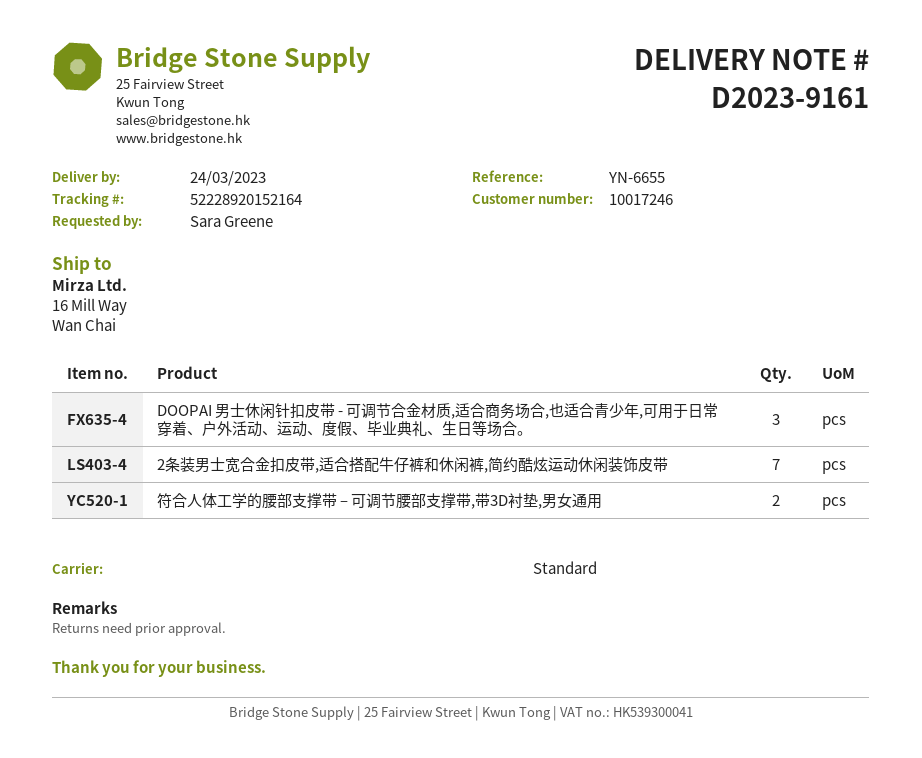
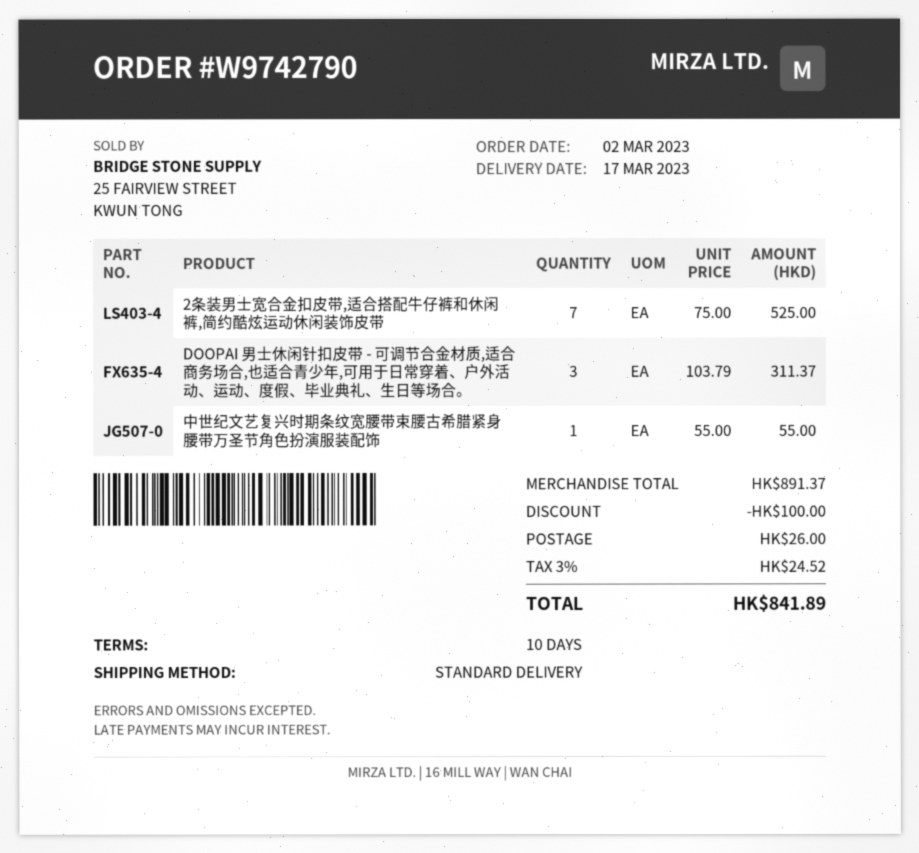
delivery date: 2023-03-24 -> 2023-03-17
符合人体工学的腰部支撑带 – 可调节腰部支撑带,带3D衬垫,男女通用: 2 -> none
中世纪文艺复兴时期条纹宽腰带束腰古希腊紧身腰带万圣节角色扮演服装配饰: none -> 1

